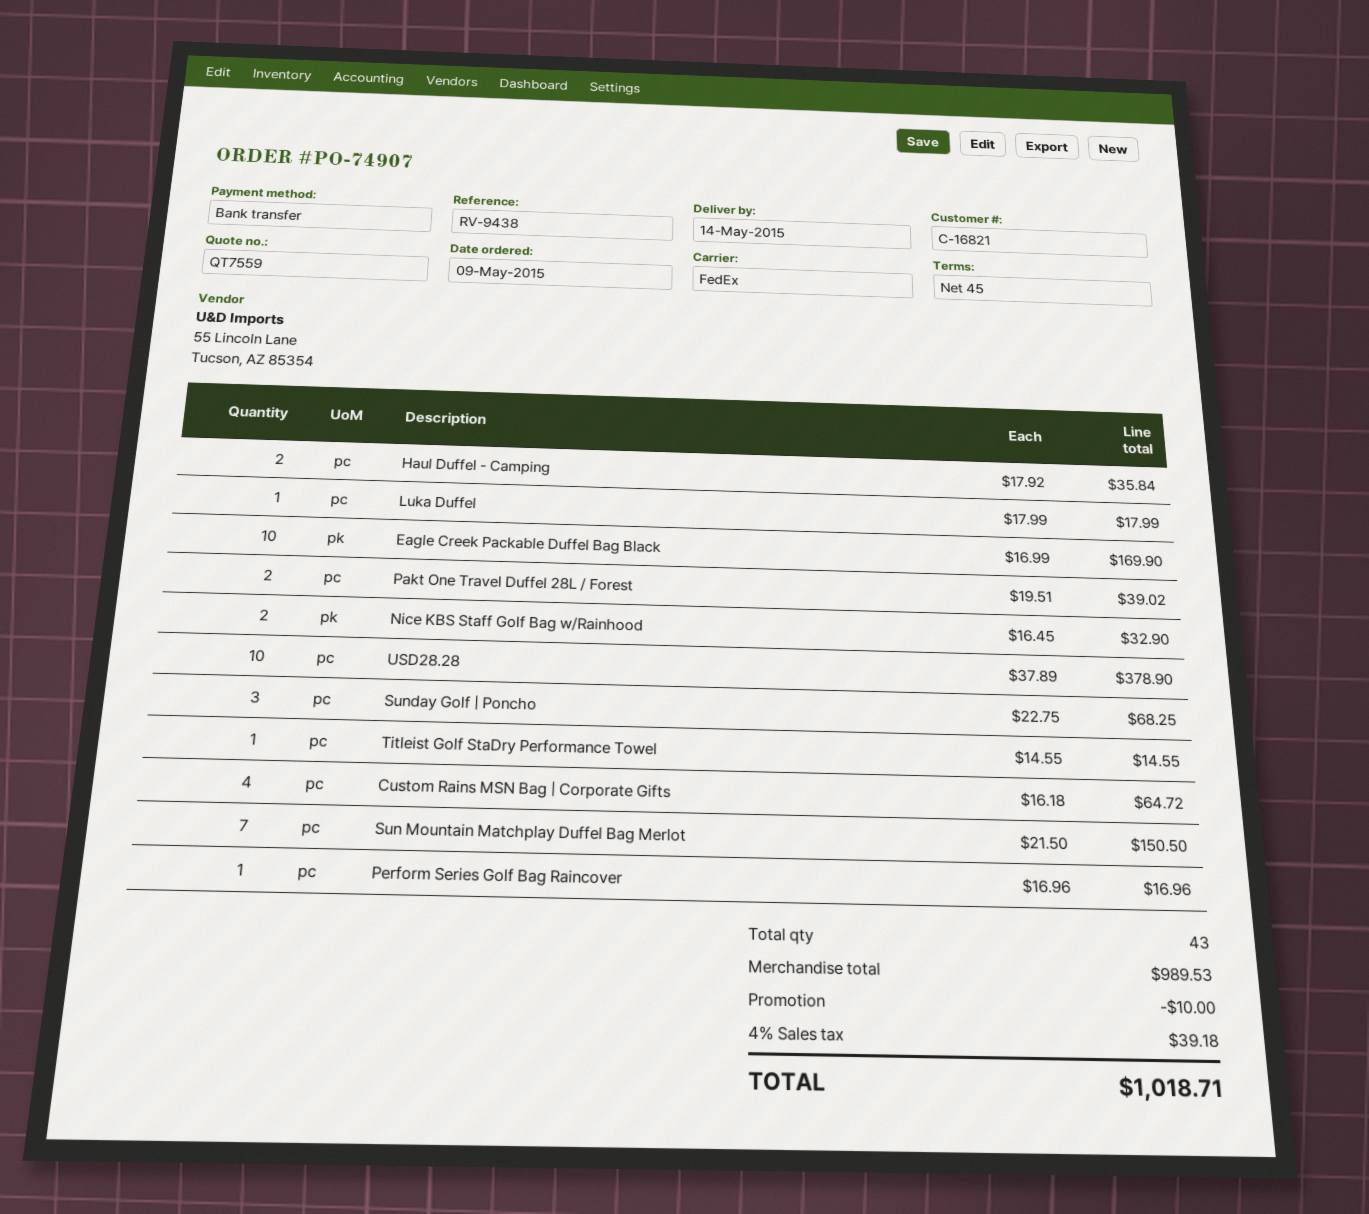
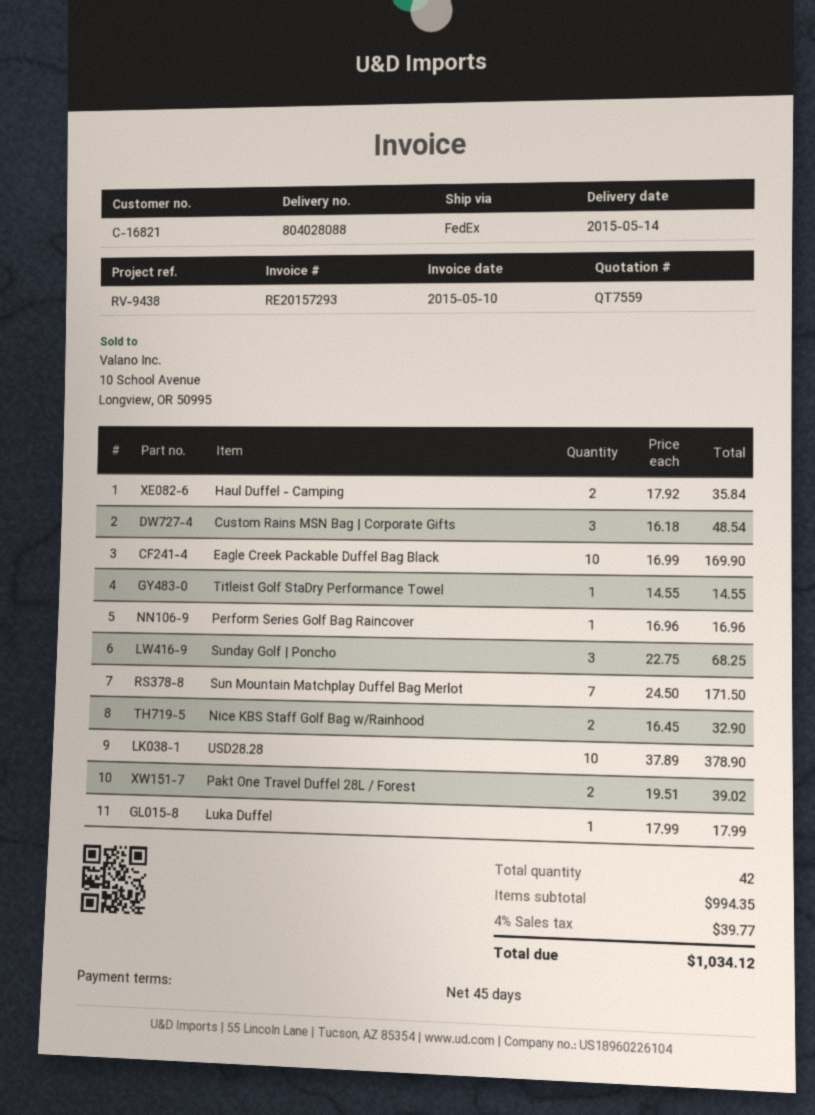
Custom Rains MSN Bag | Corporate Gifts: 4 x 16.18 = 64.72 -> 3 x 16.18 = 48.54
Sun Mountain Matchplay Duffel Bag Merlot: 7 x 21.50 = 150.50 -> 7 x 24.50 = 171.50
total quantity: 43 -> 42
subtotal: 989.53 -> 994.35
discount: 10.00 -> none
tax: 4% = 39.18 -> 4% = 39.77
total: 1018.71 -> 1034.12

